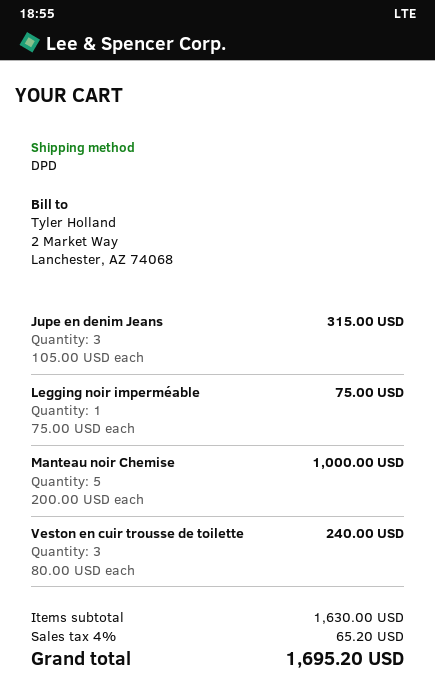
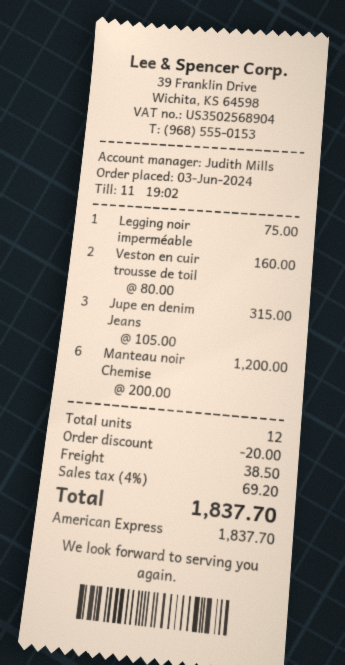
Manteau noir Chemise: 5 x 200.00 = 1000.00 -> 6 x 200.00 = 1200.00
Veston en cuir trousse de toilette: 3 x 80.00 = 240.00 -> 2 x 80.00 = 160.00
discount: none -> 20.00
shipping: none -> 38.50
tax: 4% = 65.20 -> 4% = 69.20
total: 1695.20 -> 1837.70

